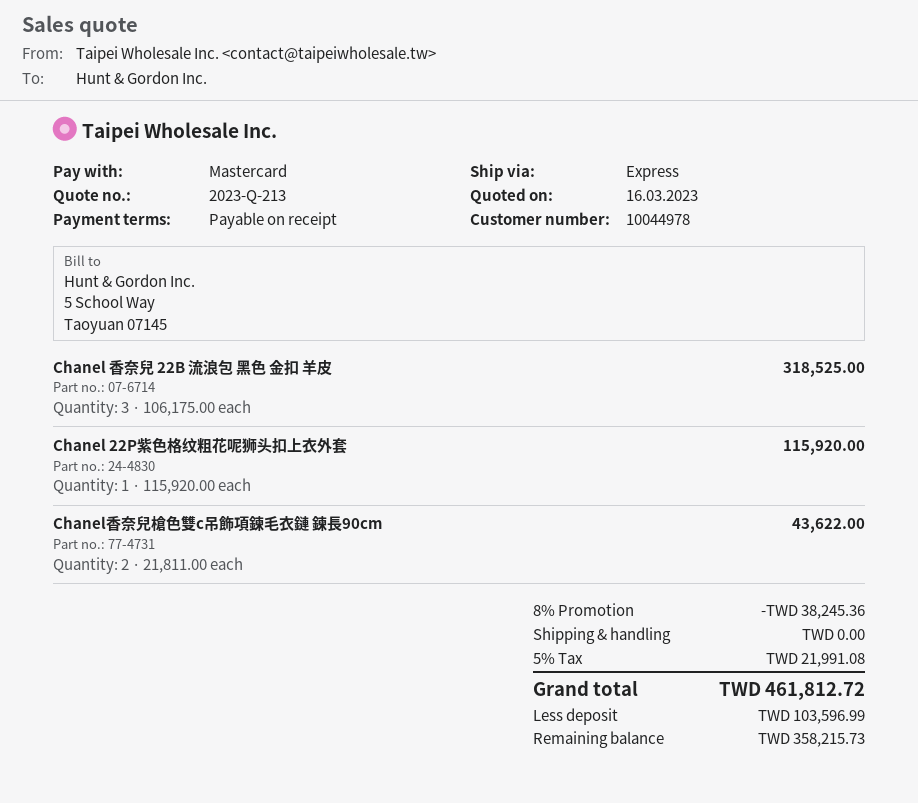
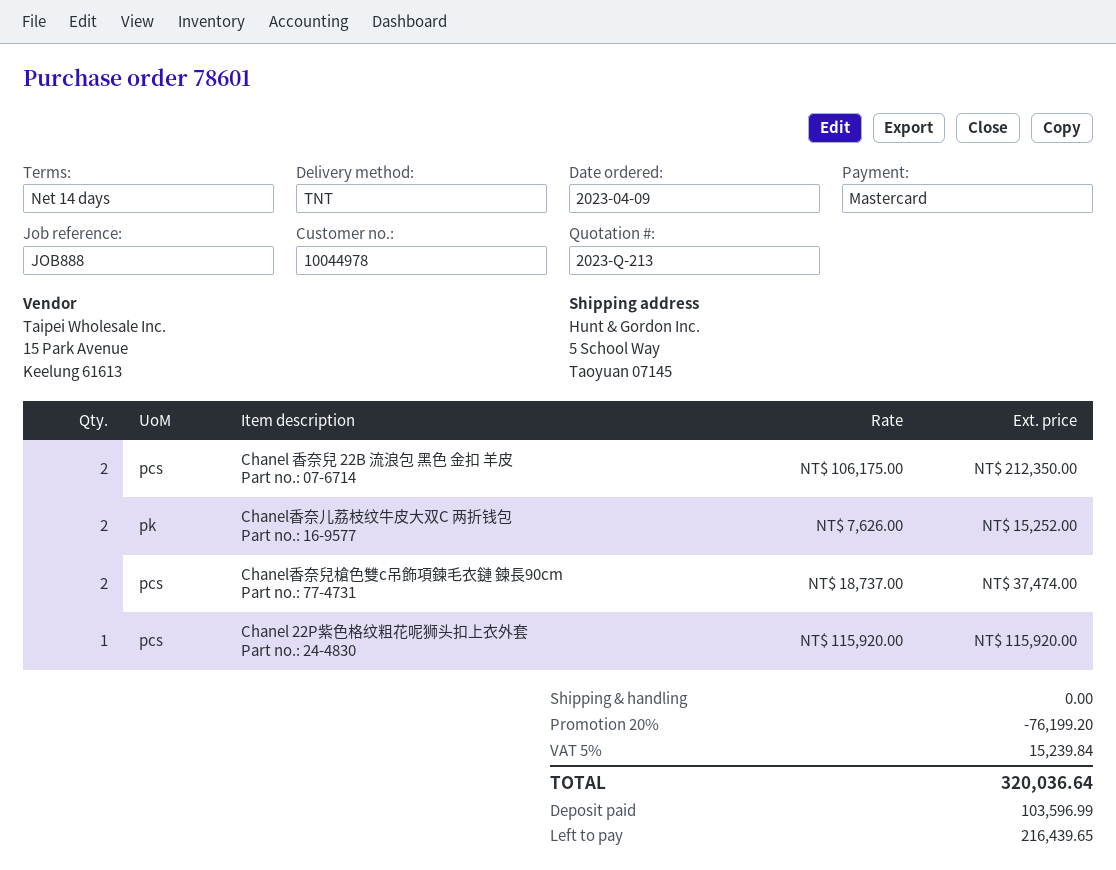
payment terms: on receipt -> 14 days
shipping method: express -> TNT
Chanel 香奈兒 22B 流浪包 黑色 金扣 羊皮: 3 x 106175.00 = 318525.00 -> 2 x 106175.00 = 212350.00
Chanel香奈兒槍色雙c吊飾項鍊毛衣鏈 鍊長90cm: 2 x 21811.00 = 43622.00 -> 2 x 18737.00 = 37474.00
Chanel香奈儿荔枝纹牛皮大双C 两折钱包: none -> 2 x 7626.00 = 15252.00
discount: 8% = 38245.36 -> 20% = 76199.20
tax: 5% = 21991.08 -> 5% = 15239.84
total: 461812.72 -> 320036.64
balance: 358215.73 -> 216439.65

